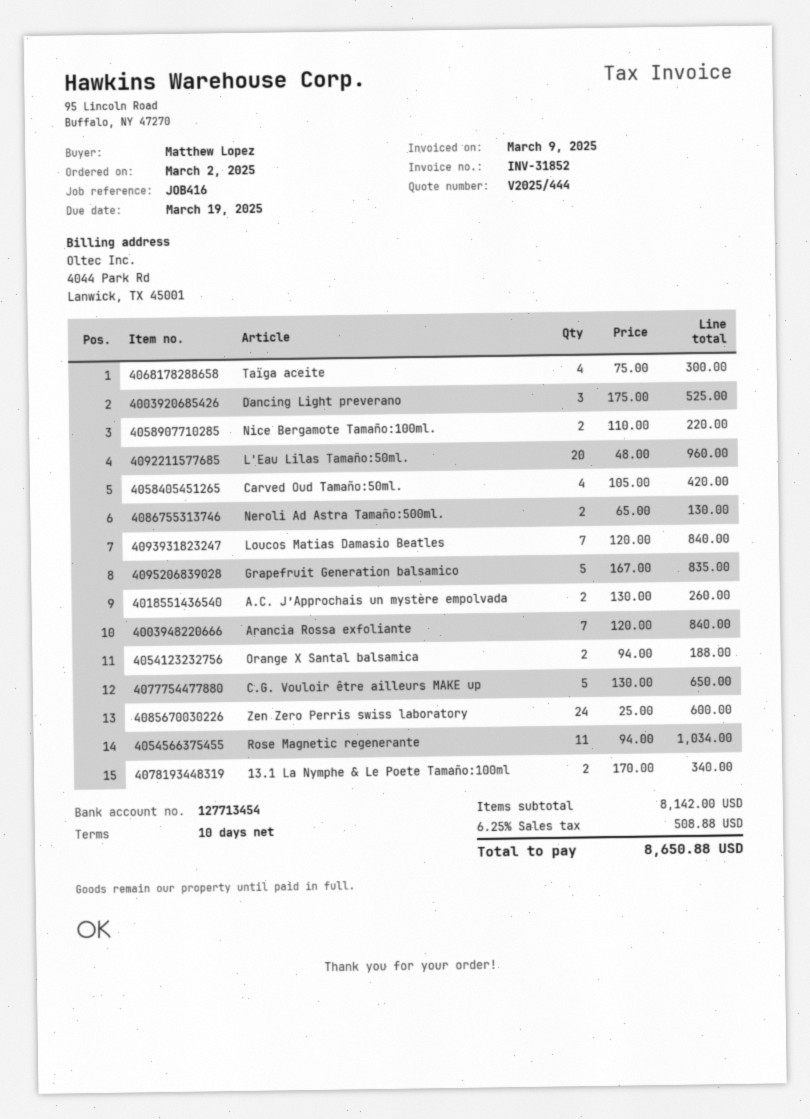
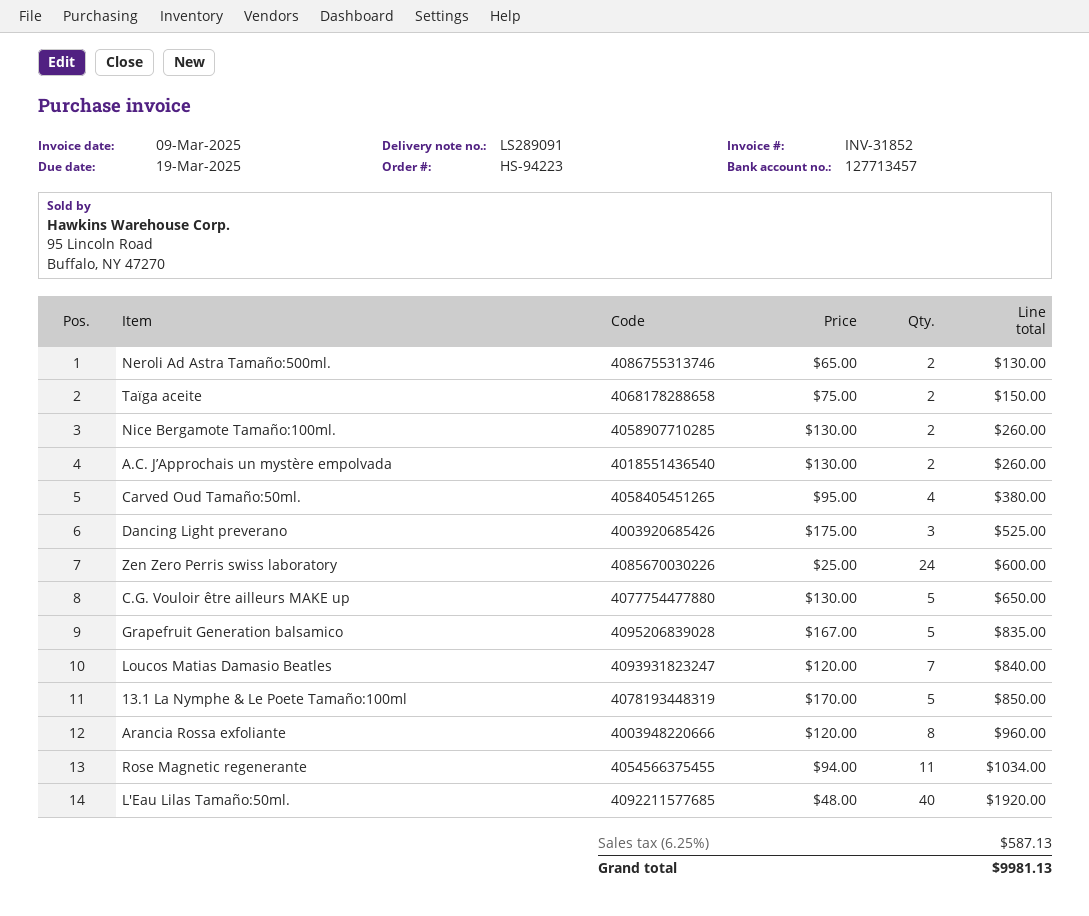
bank account: 127713454 -> 127713457
Taïga aceite: 4 x 75.00 = 300.00 -> 2 x 75.00 = 150.00
Nice Bergamote Tamaño:100ml.: 2 x 110.00 = 220.00 -> 2 x 130.00 = 260.00
L'Eau Lilas Tamaño:50ml.: 20 x 48.00 = 960.00 -> 40 x 48.00 = 1920.00
Carved Oud Tamaño:50ml.: 4 x 105.00 = 420.00 -> 4 x 95.00 = 380.00
Arancia Rossa exfoliante: 7 x 120.00 = 840.00 -> 8 x 120.00 = 960.00
Orange X Santal balsamica: 2 x 94.00 = 188.00 -> none
13.1 La Nymphe & Le Poete Tamaño:100ml: 2 x 170.00 = 340.00 -> 5 x 170.00 = 850.00
tax: 6.25% = 508.88 -> 6.25% = 587.13
total: 8650.88 -> 9981.13

